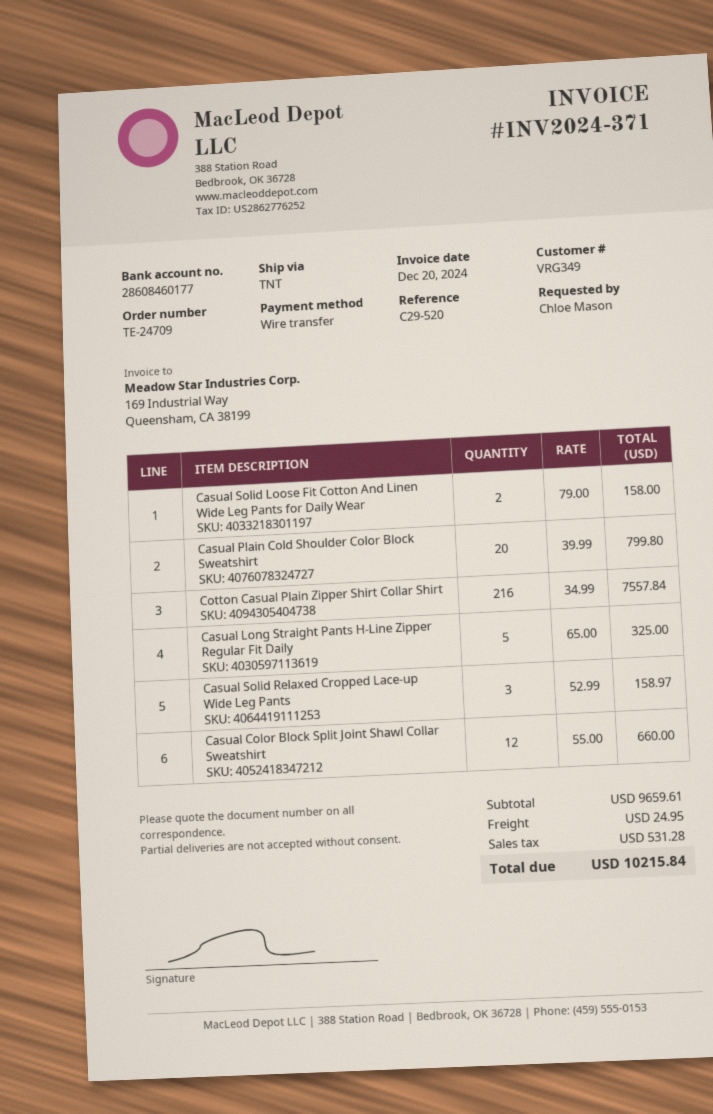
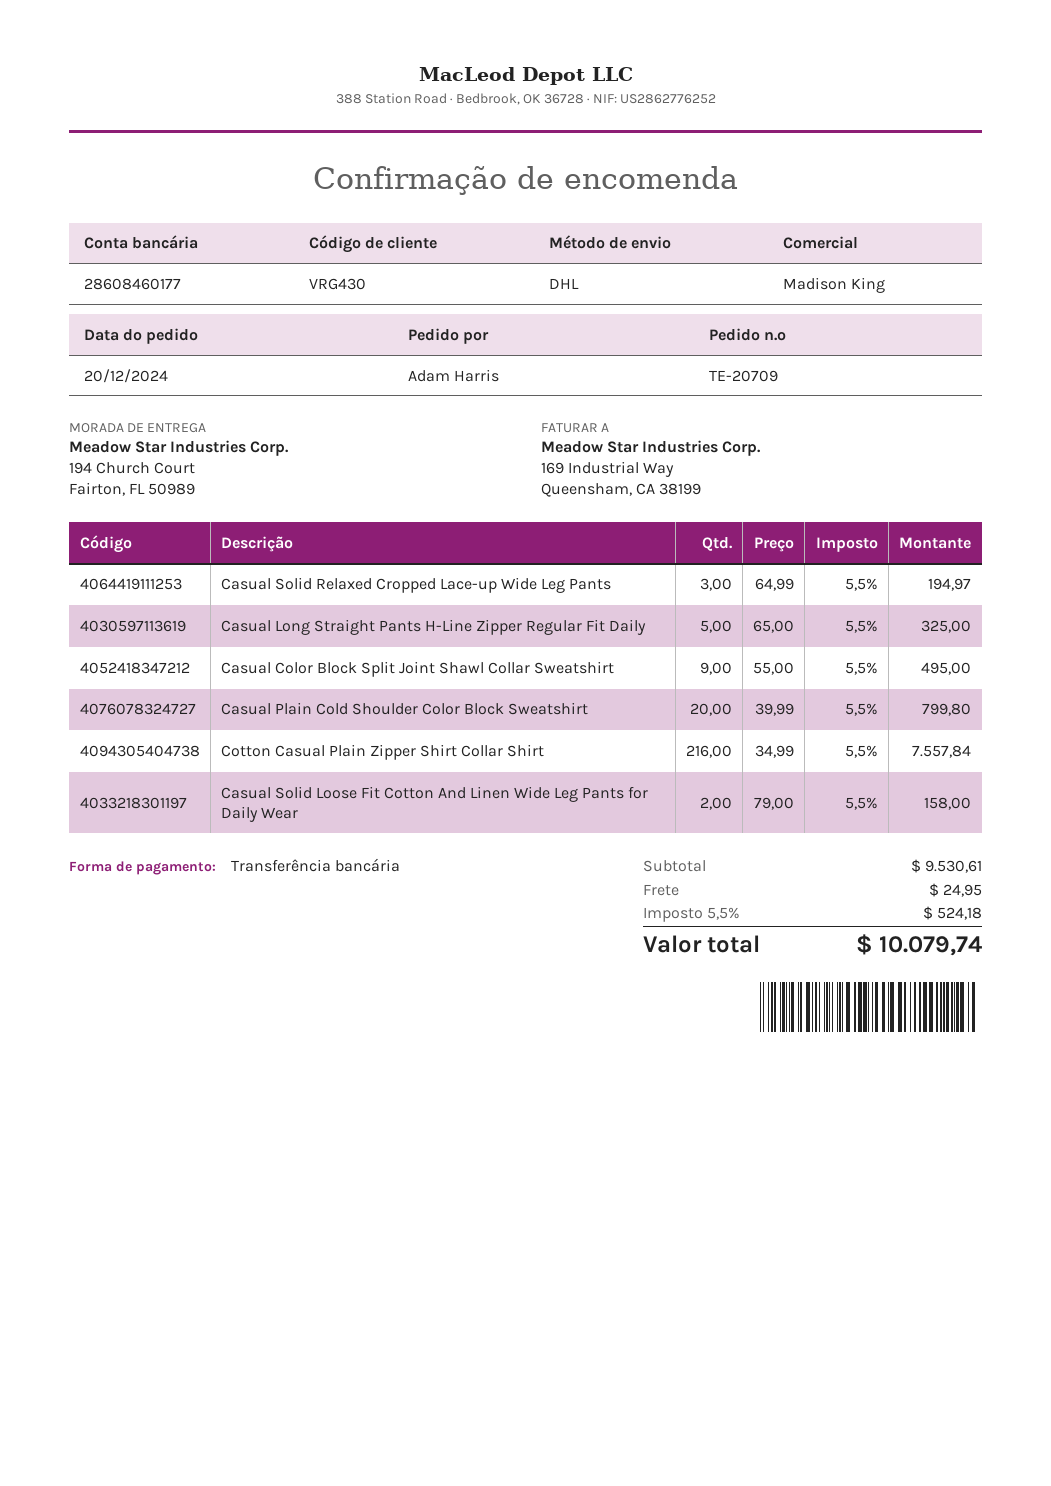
order number: TE-24709 -> TE-20709
customer number: VRG349 -> VRG430
ordered by: Chloe Mason -> Adam Harris
shipping method: TNT -> DHL
Casual Solid Relaxed Cropped Lace-up Wide Leg Pants: 3 x 52.99 = 158.97 -> 3 x 64.99 = 194.97
Casual Color Block Split Joint Shawl Collar Sweatshirt: 12 x 55.00 = 660.00 -> 9 x 55.00 = 495.00
subtotal: 9659.61 -> 9530.61
tax: 531.28 -> 524.18
total: 10215.84 -> 10079.74

